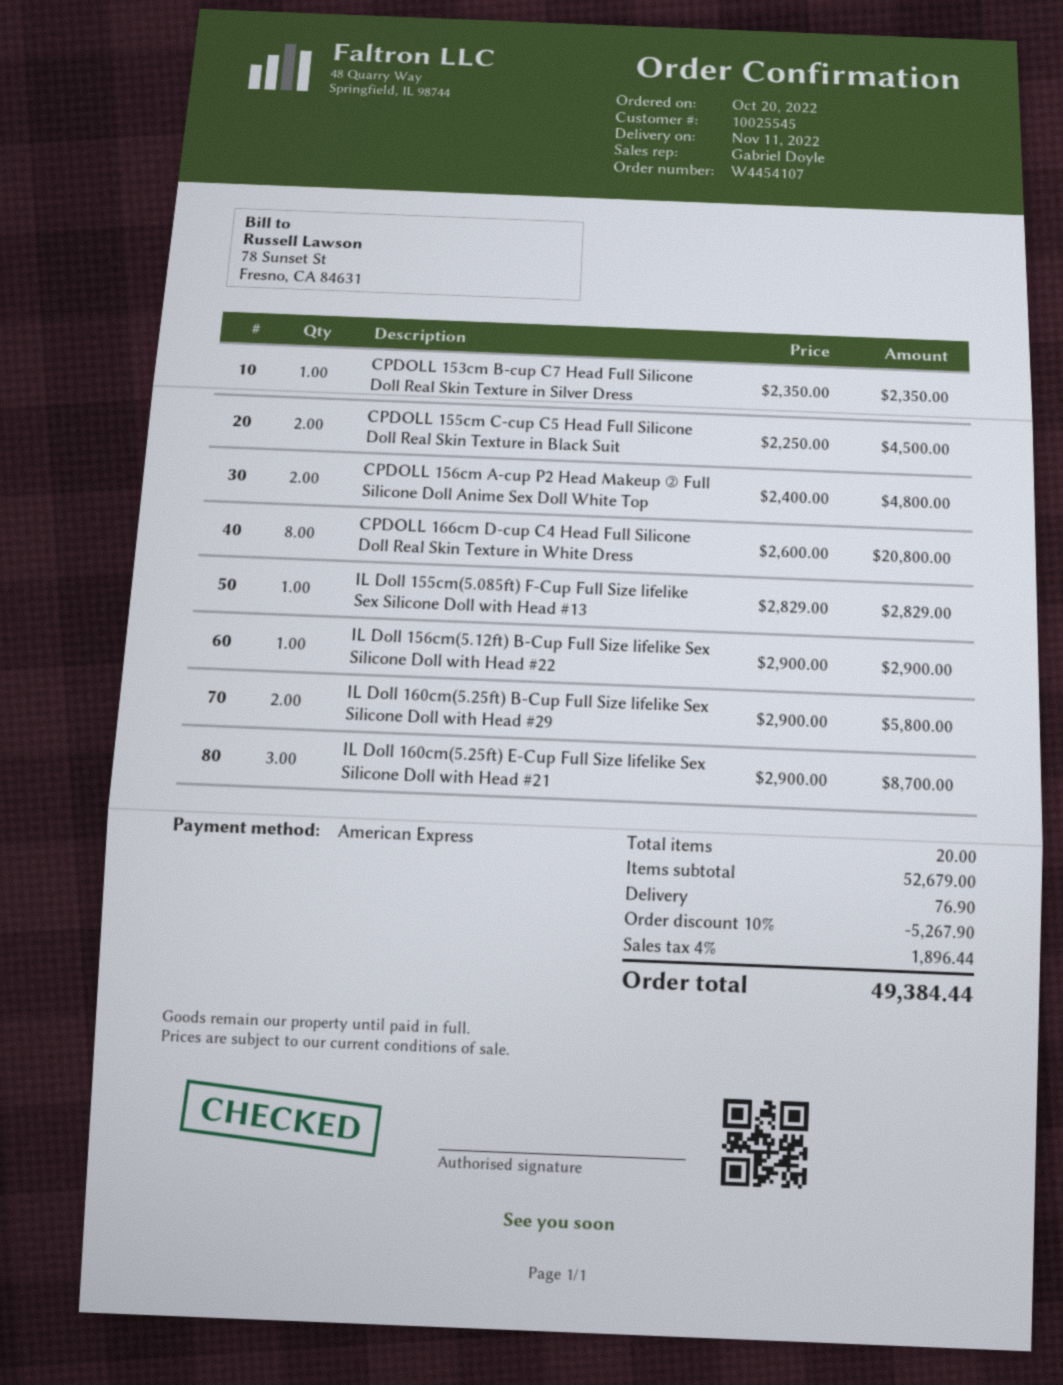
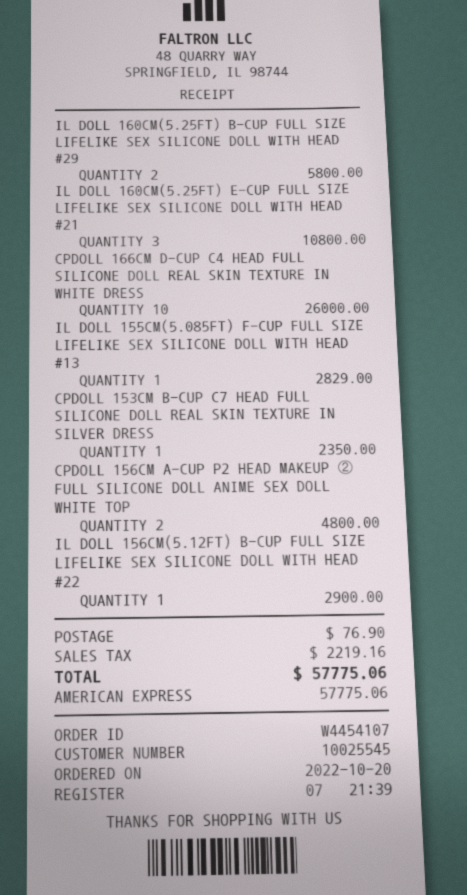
CPDOLL 155cm C-cup C5 Head Full Silicone Doll Real Skin Texture in Black Suit: 2 for 4500.00 -> none
CPDOLL 166cm D-cup C4 Head Full Silicone Doll Real Skin Texture in White Dress: 8 for 20800.00 -> 10 for 26000.00
IL Doll 160cm(5.25ft) E-Cup Full Size lifelike Sex Silicone Doll with Head #21: 3 for 8700.00 -> 3 for 10800.00
discount: 10% = 5267.90 -> none
tax: 1896.44 -> 2219.16
total: 49384.44 -> 57775.06

